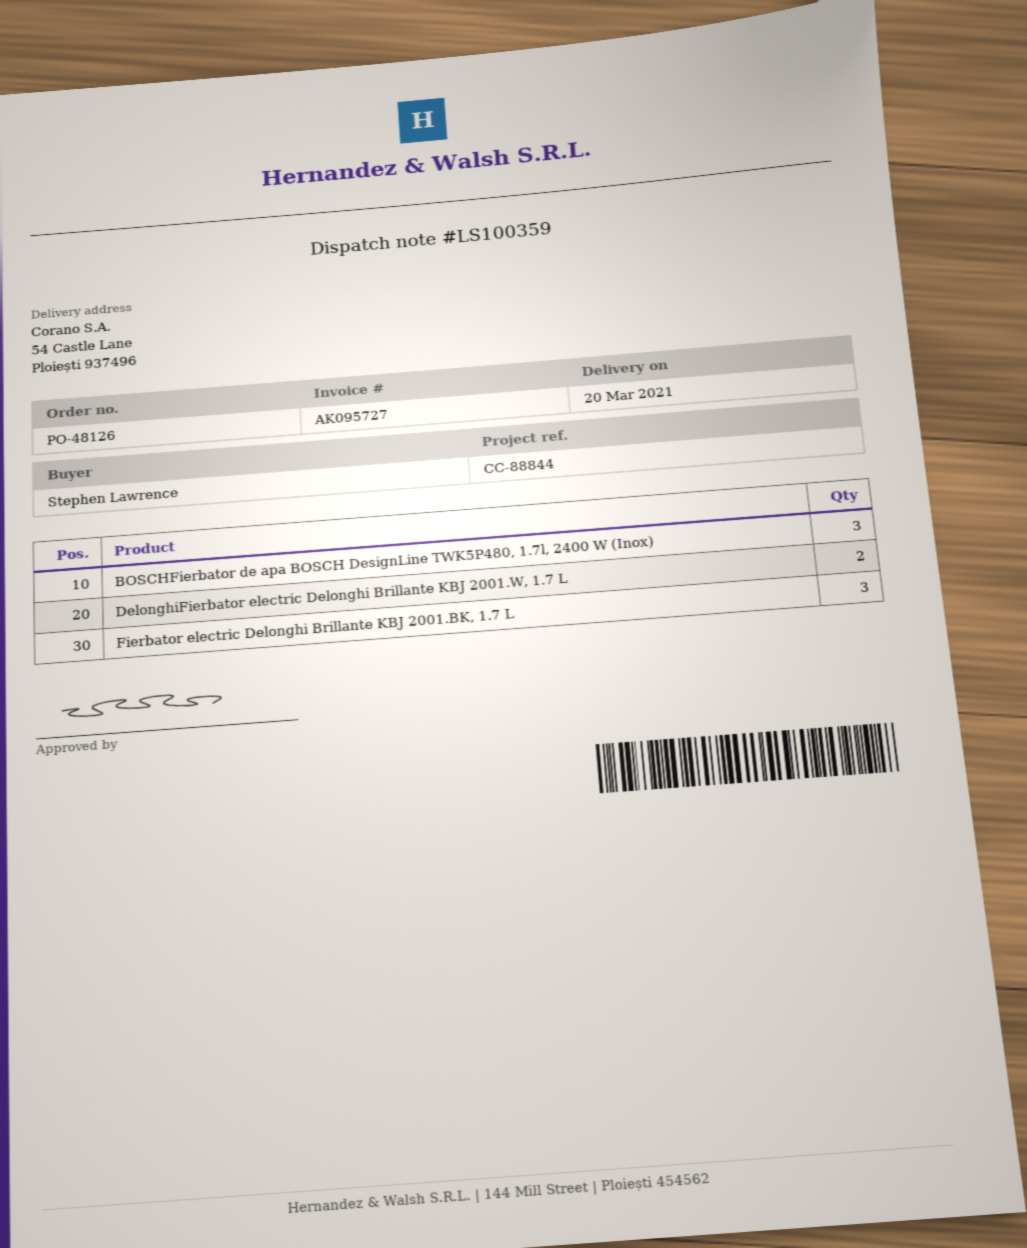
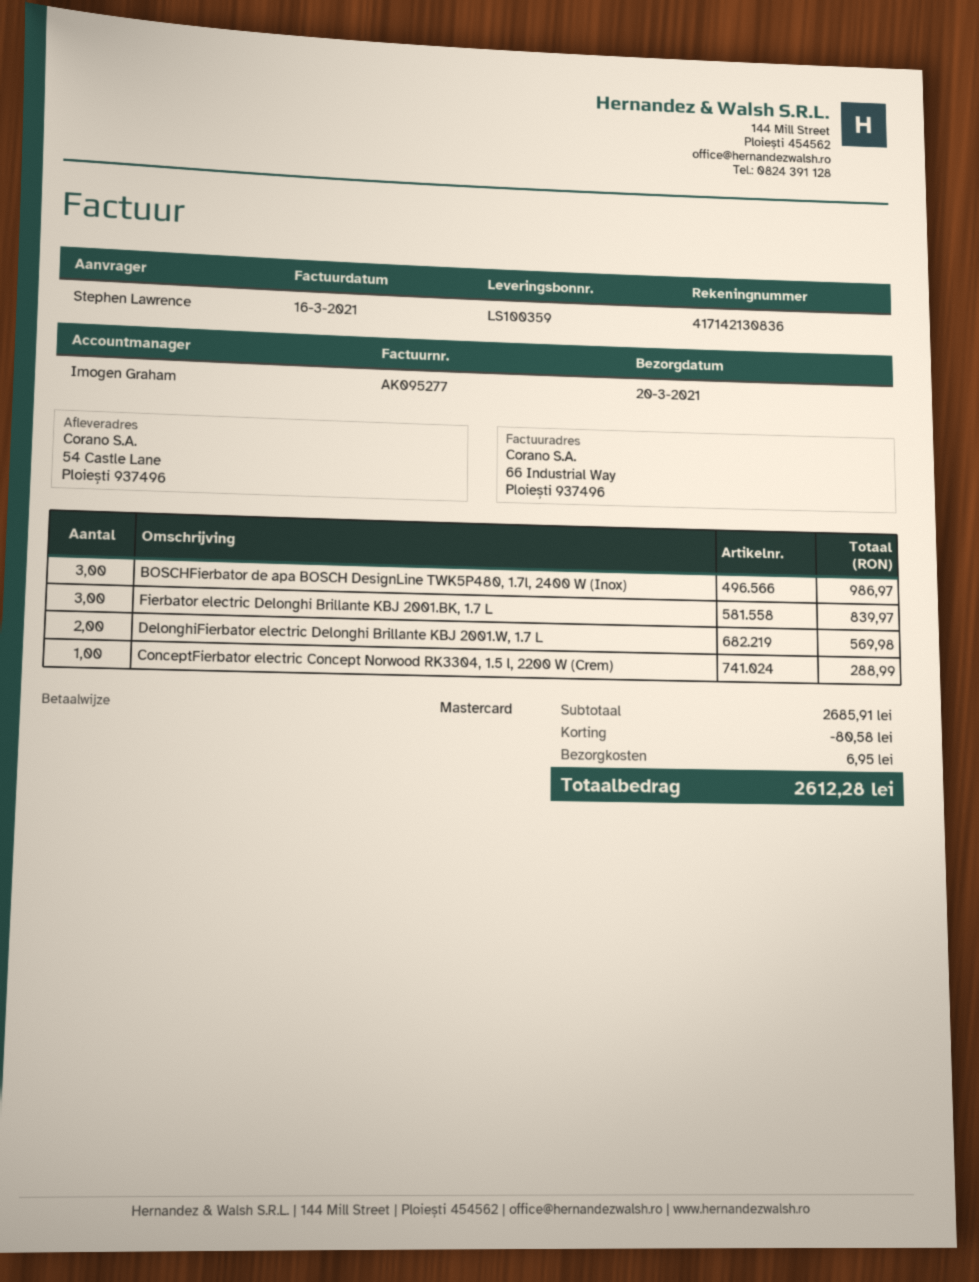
invoice number: AK095727 -> AK095277
ConceptFierbator electric Concept Norwood RK3304, 1.5 l, 2200 W (Crem): none -> 1

